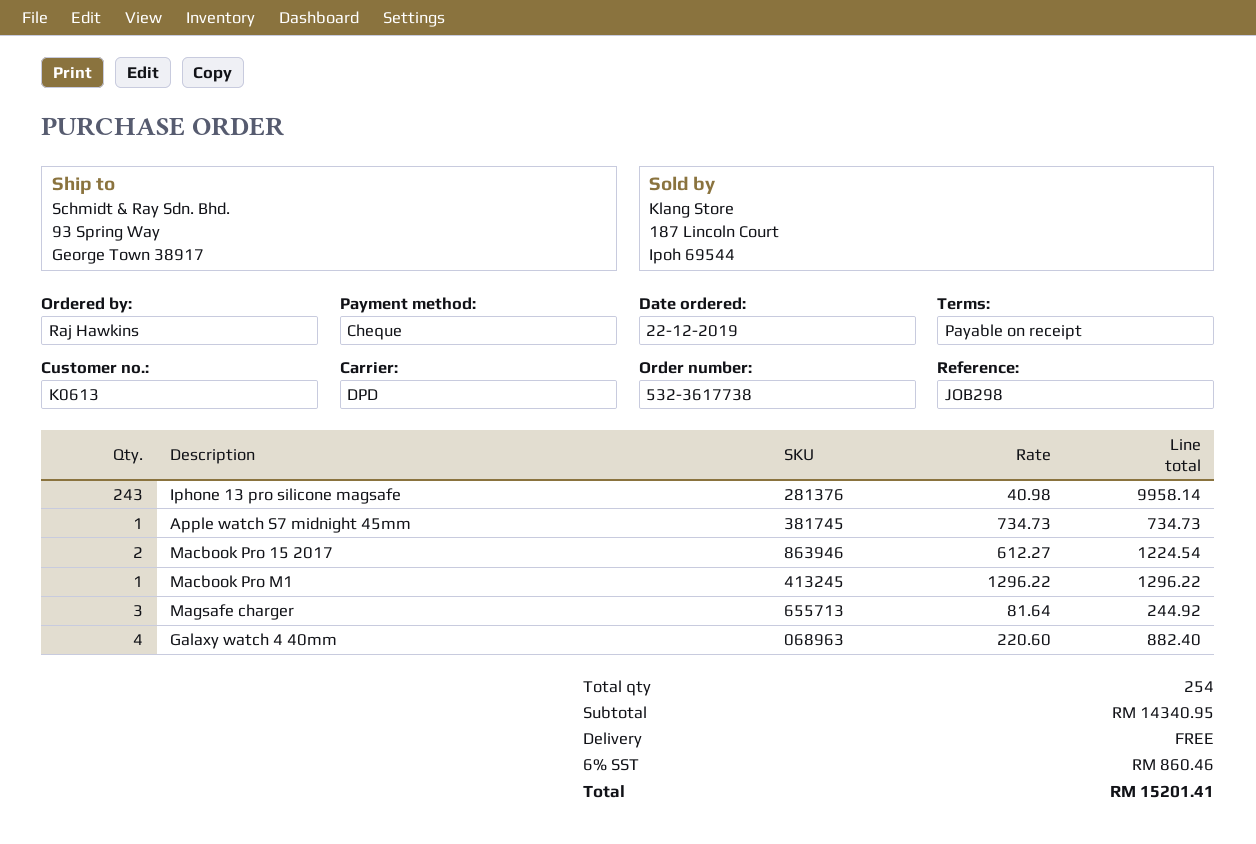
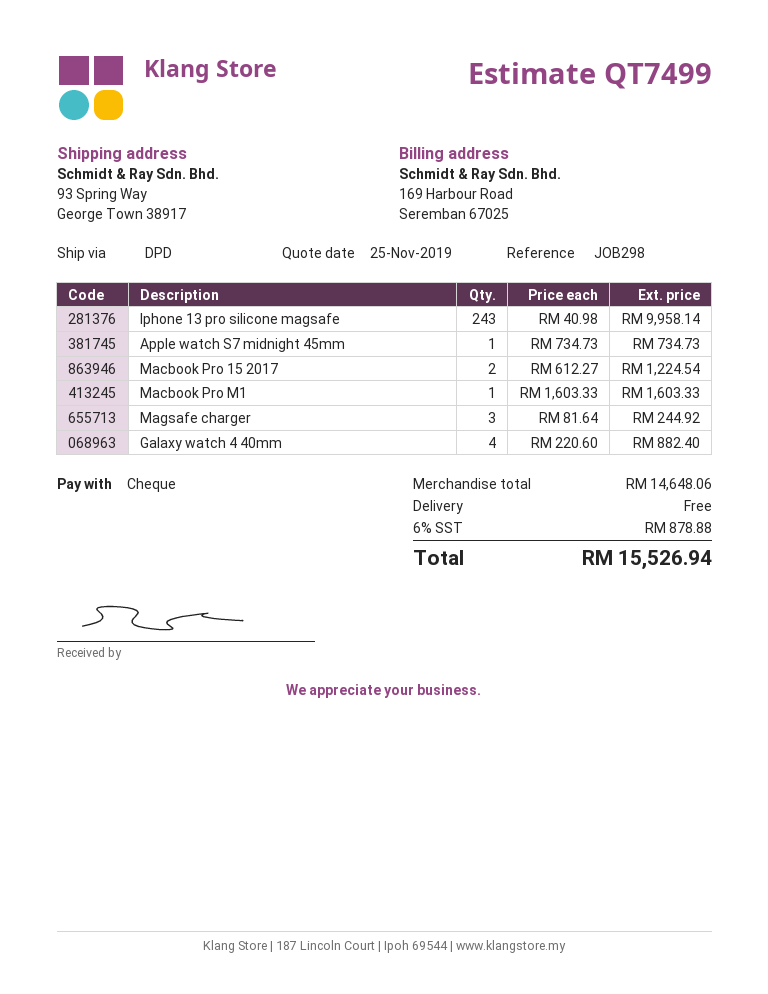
Macbook Pro M1: 1 x 1296.22 = 1296.22 -> 1 x 1603.33 = 1603.33
subtotal: 14340.95 -> 14648.06
tax: 6% = 860.46 -> 6% = 878.88
total: 15201.41 -> 15526.94

